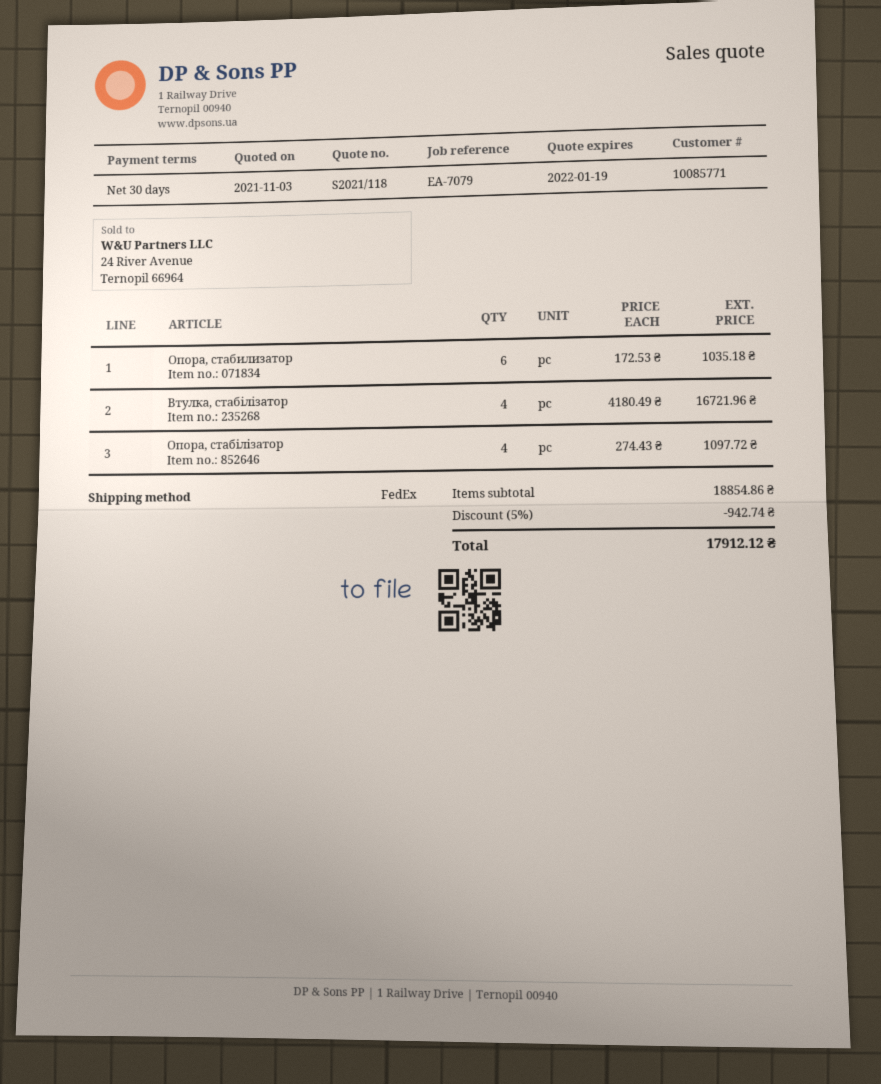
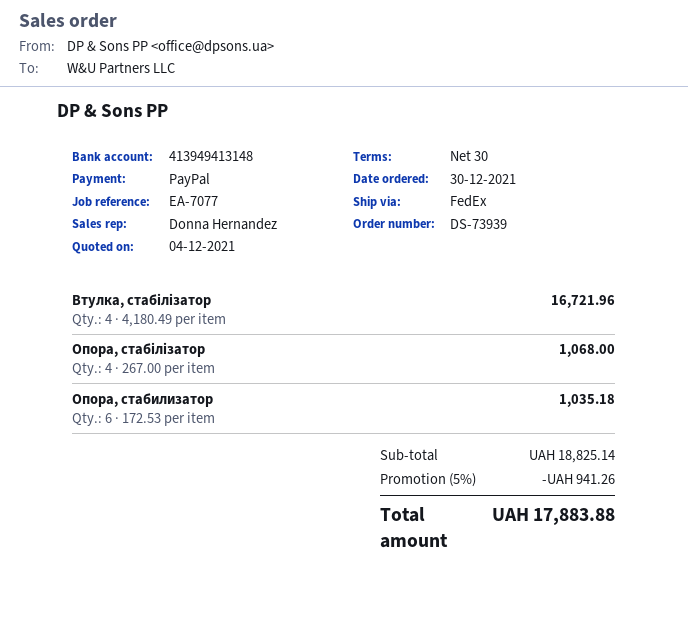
quote date: 2021-11-03 -> 2021-12-04
reference: EA-7079 -> EA-7077
Опора, стабілізатор: 4 x 274.43 = 1097.72 -> 4 x 267.00 = 1068.00
subtotal: 18854.86 -> 18825.14
discount: 5% = 942.74 -> 5% = 941.26
total: 17912.12 -> 17883.88

